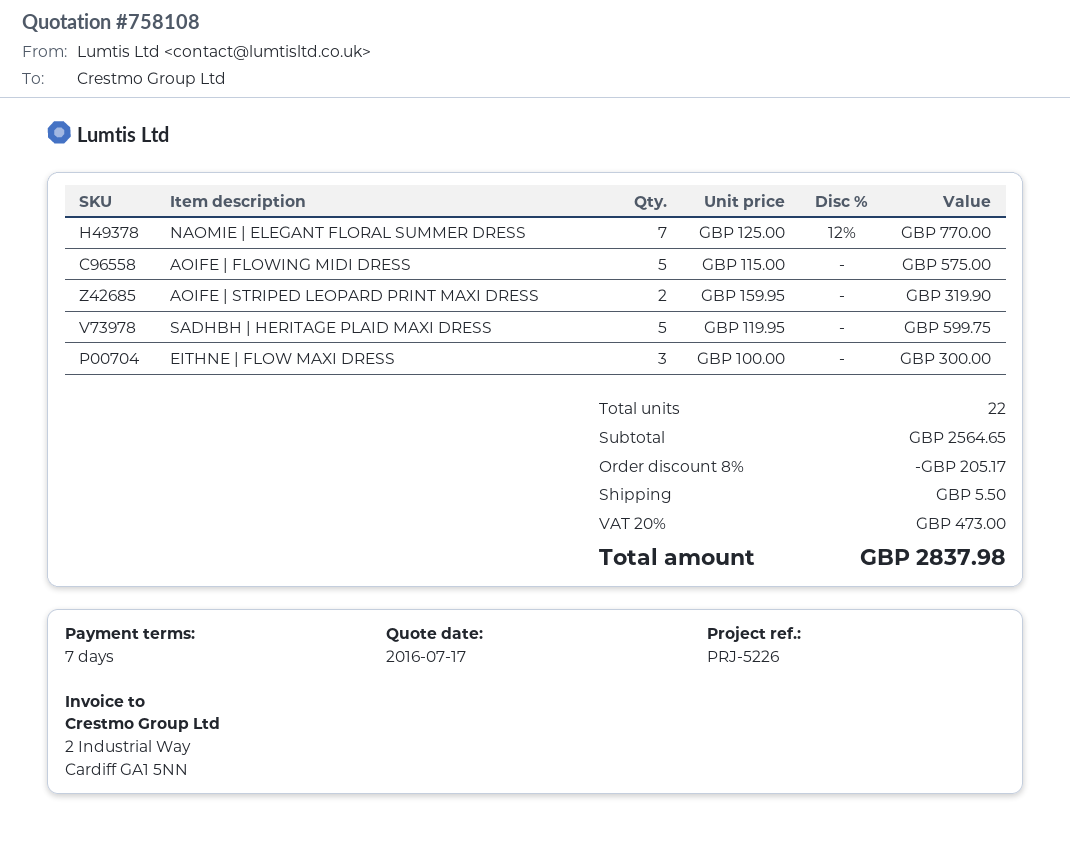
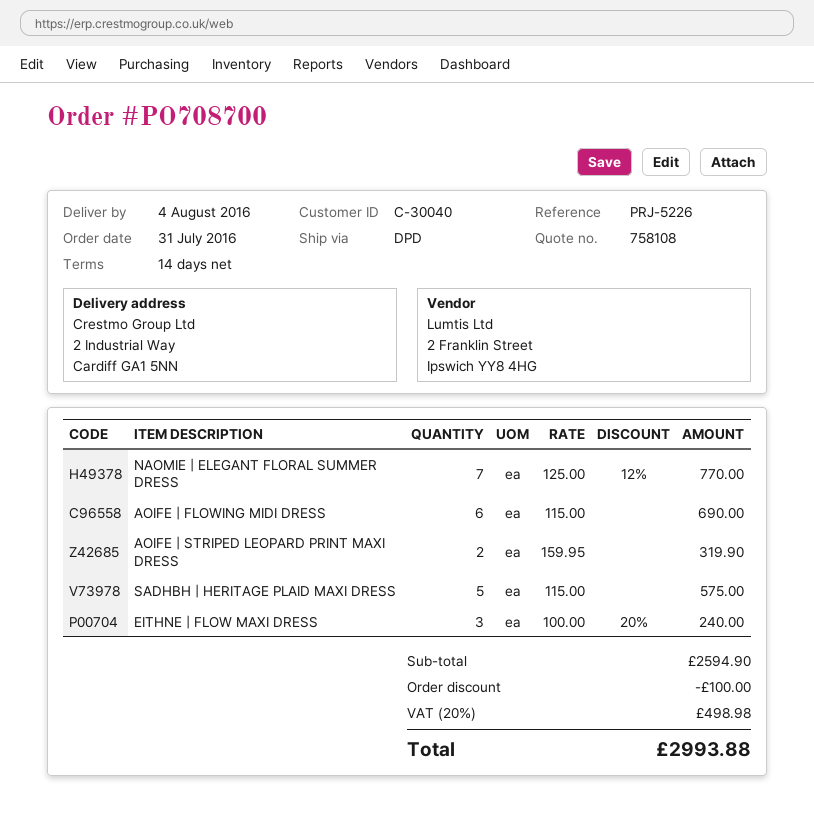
payment terms: 7 days -> 14 days
AOIFE | FLOWING MIDI DRESS: 5 x 115.00 = 575.00 -> 6 x 115.00 = 690.00
SADHBH | HERITAGE PLAID MAXI DRESS: 5 x 119.95 = 599.75 -> 5 x 115.00 = 575.00
EITHNE | FLOW MAXI DRESS: 3 x 100.00 = 300.00 -> 3 x 100.00 - 20% = 240.00
subtotal: 2564.65 -> 2594.90
discount: 205.17 -> 100.00
shipping: 5.50 -> none
tax: 20% = 473.00 -> 20% = 498.98
total: 2837.98 -> 2993.88

